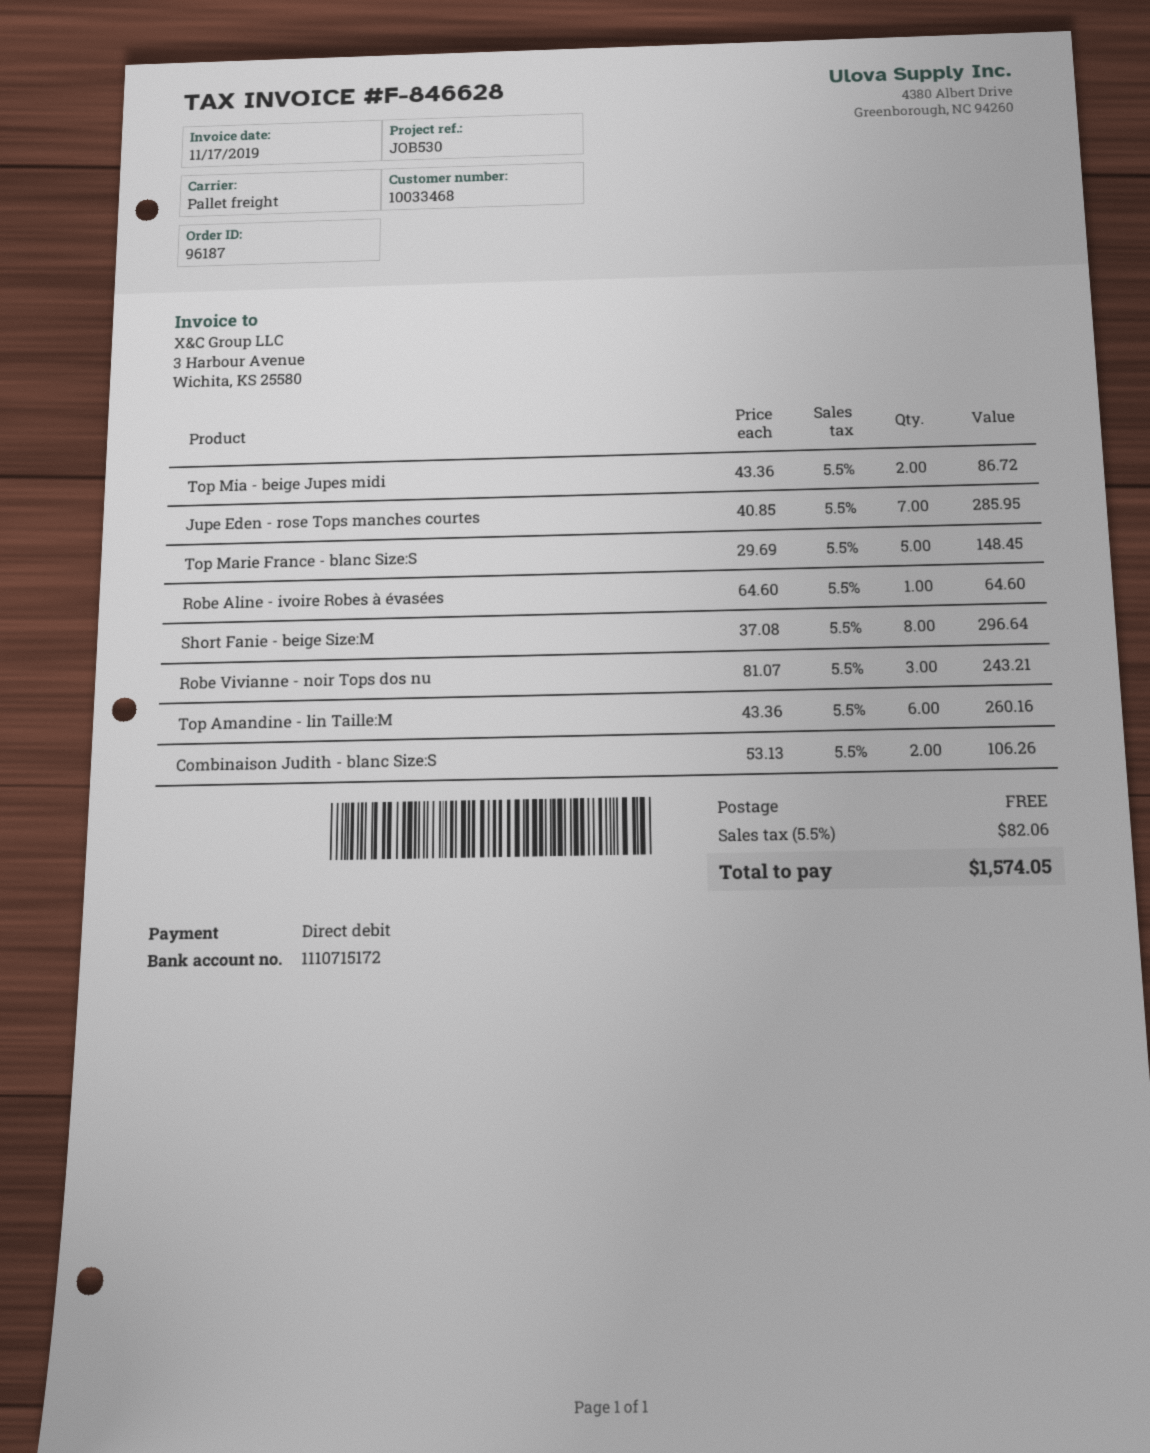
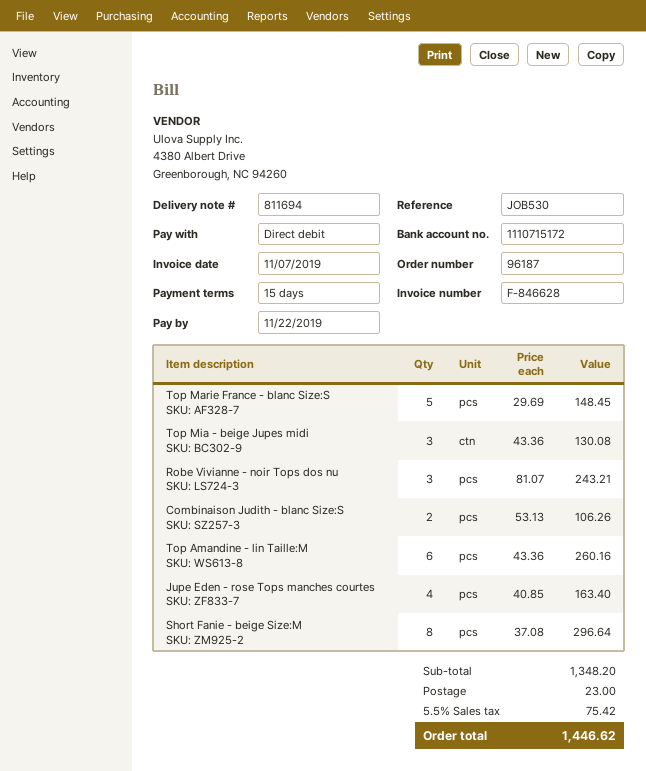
invoice date: 2019-11-17 -> 2019-11-07
Top Mia - beige Jupes midi: 2 x 43.36 = 86.72 -> 3 x 43.36 = 130.08
Jupe Eden - rose Tops manches courtes: 7 x 40.85 = 285.95 -> 4 x 40.85 = 163.40
Robe Aline - ivoire Robes à évasées: 1 x 64.60 = 64.60 -> none
shipping: 0.00 -> 23.00
tax: 5.5% = 82.06 -> 5.5% = 75.42
total: 1574.05 -> 1446.62

